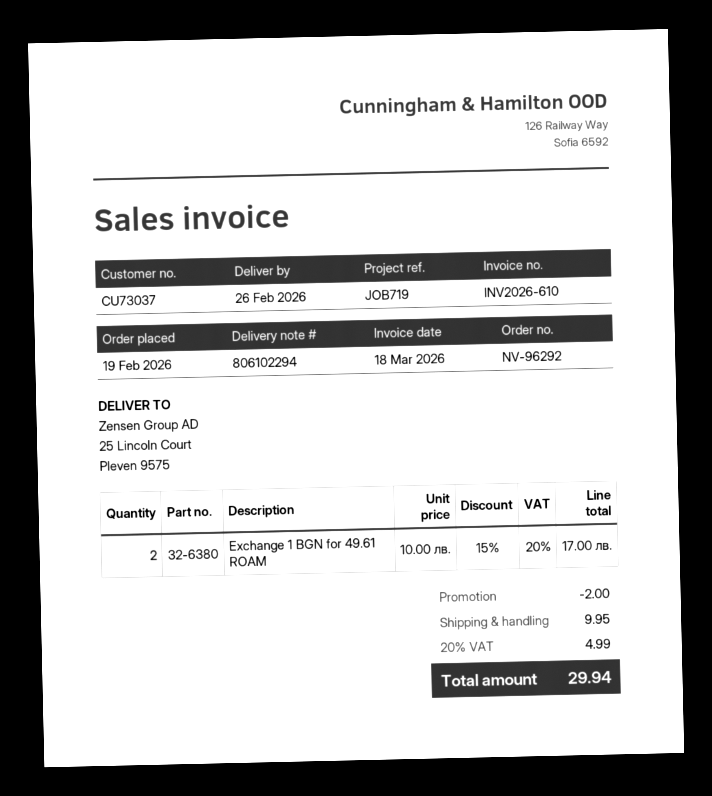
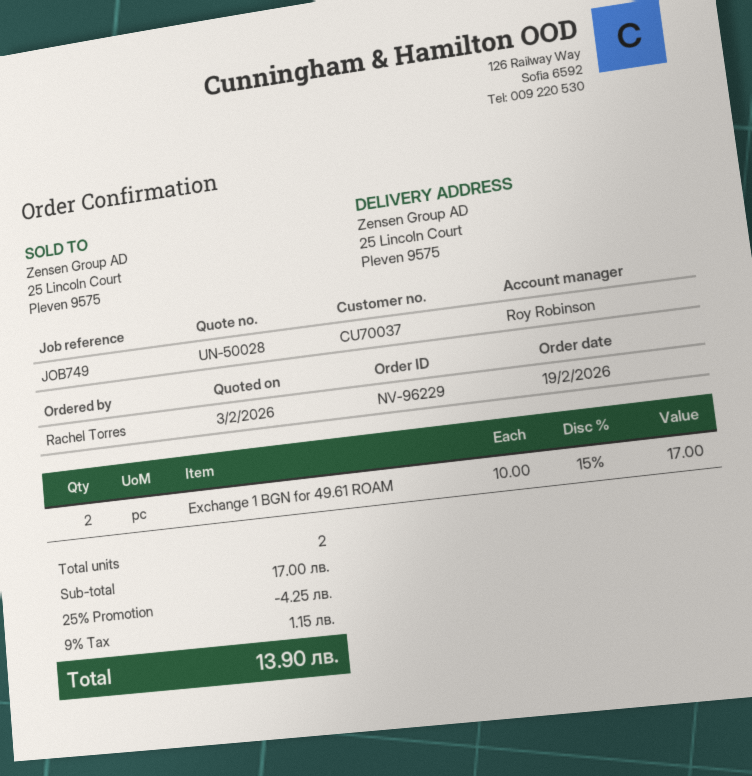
order number: NV-96292 -> NV-96229
customer number: CU73037 -> CU70037
reference: JOB719 -> JOB749
discount: 2.00 -> 4.25
shipping: 9.95 -> none
tax: 20% = 4.99 -> 9% = 1.15
total: 29.94 -> 13.90

